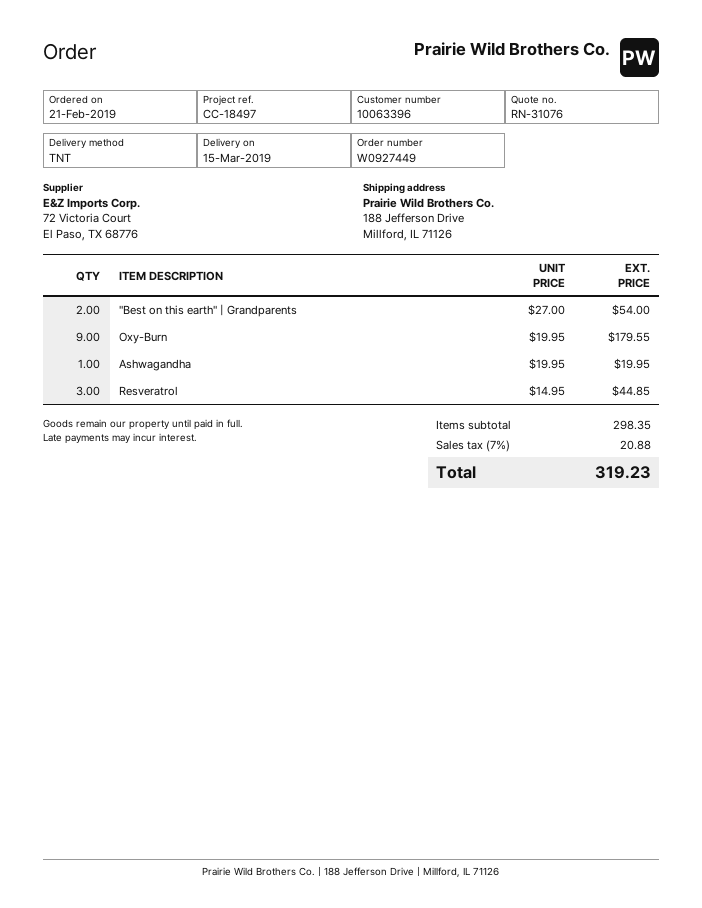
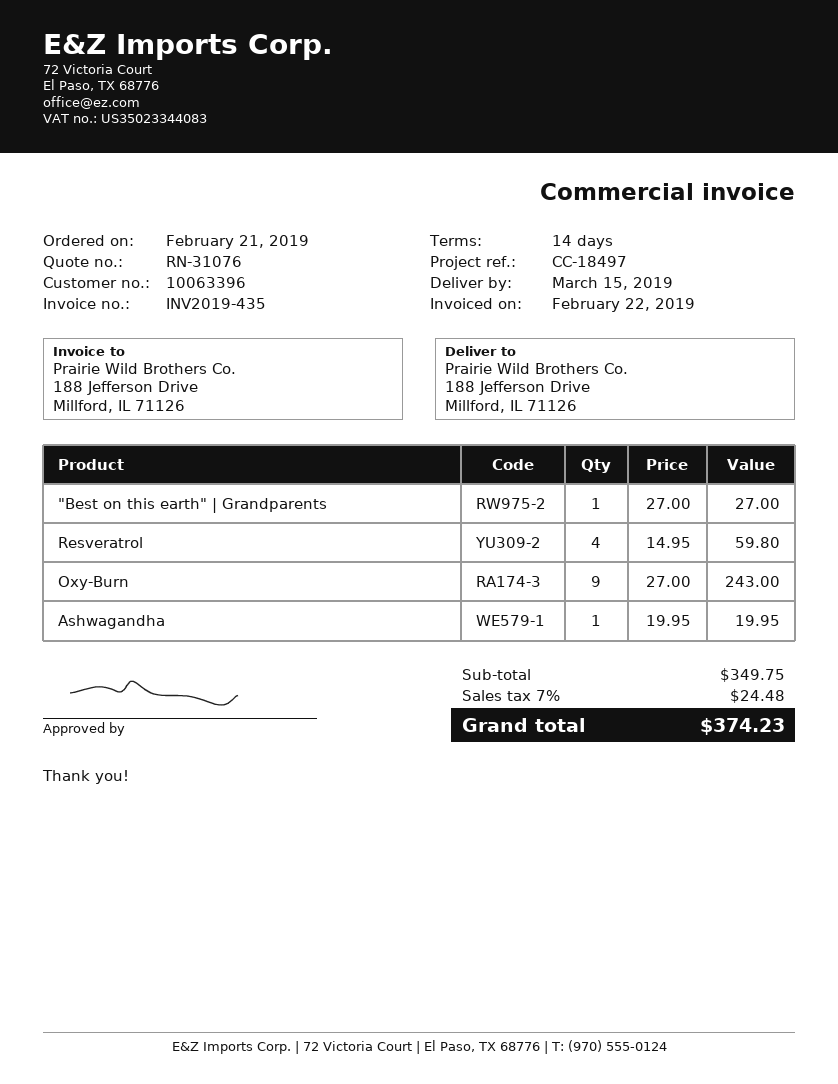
"Best on this earth" | Grandparents: 2 x 27.00 = 54.00 -> 1 x 27.00 = 27.00
Oxy-Burn: 9 x 19.95 = 179.55 -> 9 x 27.00 = 243.00
Resveratrol: 3 x 14.95 = 44.85 -> 4 x 14.95 = 59.80
subtotal: 298.35 -> 349.75
tax: 7% = 20.88 -> 7% = 24.48
total: 319.23 -> 374.23

